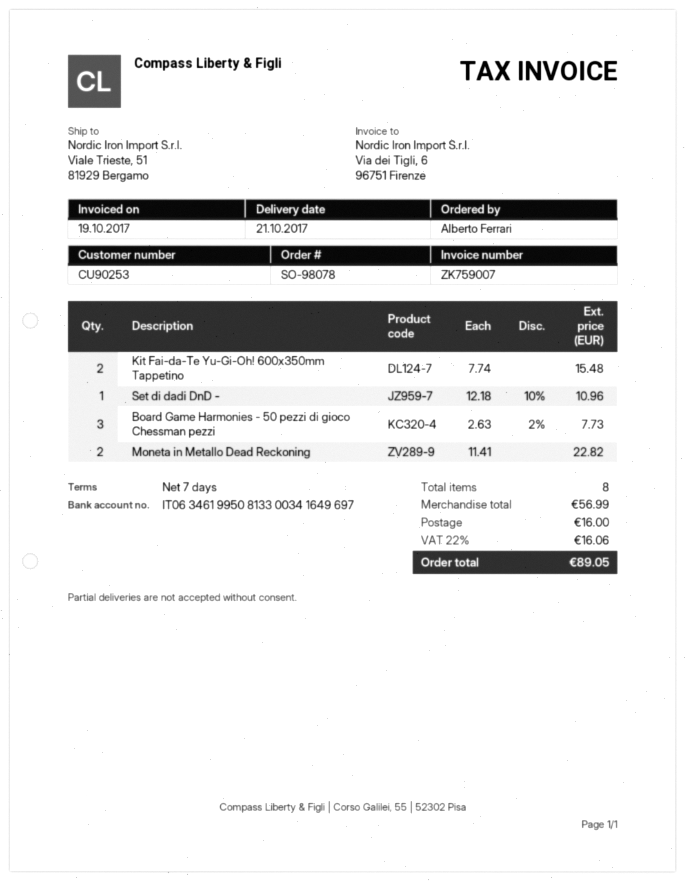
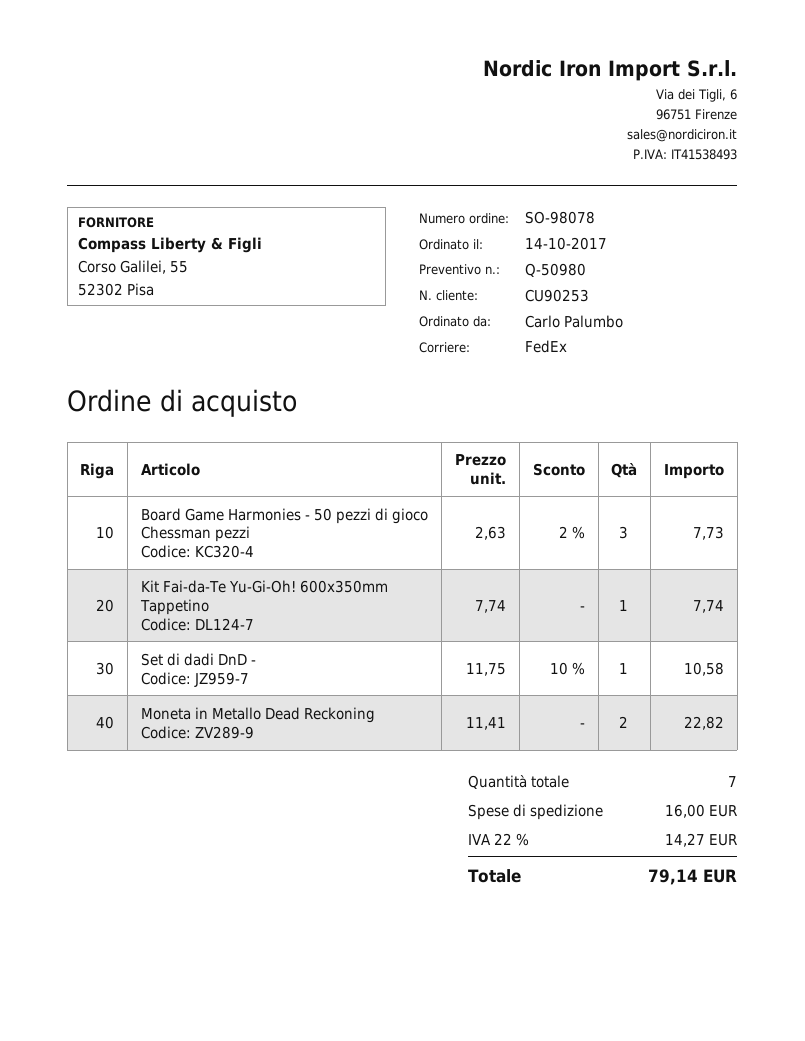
ordered by: Alberto Ferrari -> Carlo Palumbo
Kit Fai-da-Te Yu-Gi-Oh! 600x350mm Tappetino: 2 x 7.74 = 15.48 -> 1 x 7.74 = 7.74
Set di dadi DnD -: 1 x 12.18 - 10% = 10.96 -> 1 x 11.75 - 10% = 10.58
total quantity: 8 -> 7
tax: 22% = 16.06 -> 22% = 14.27
total: 89.05 -> 79.14

